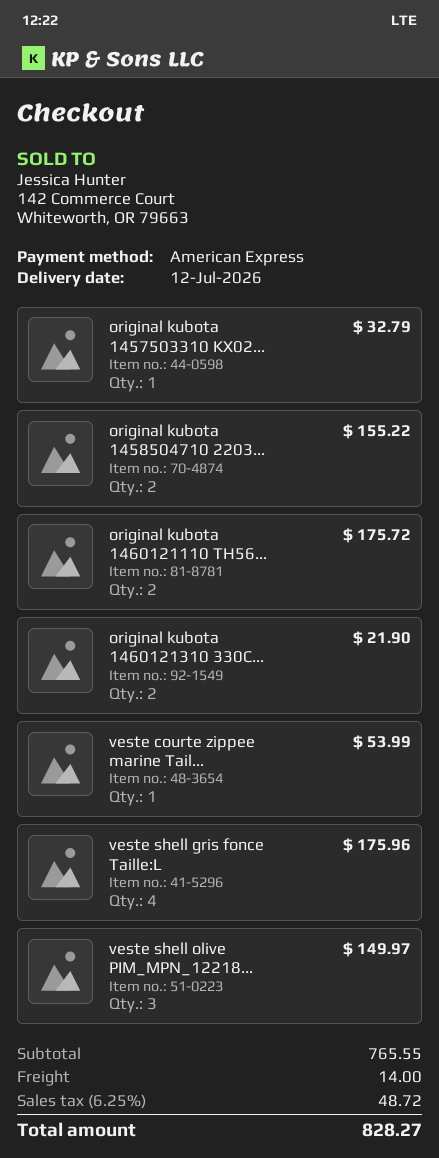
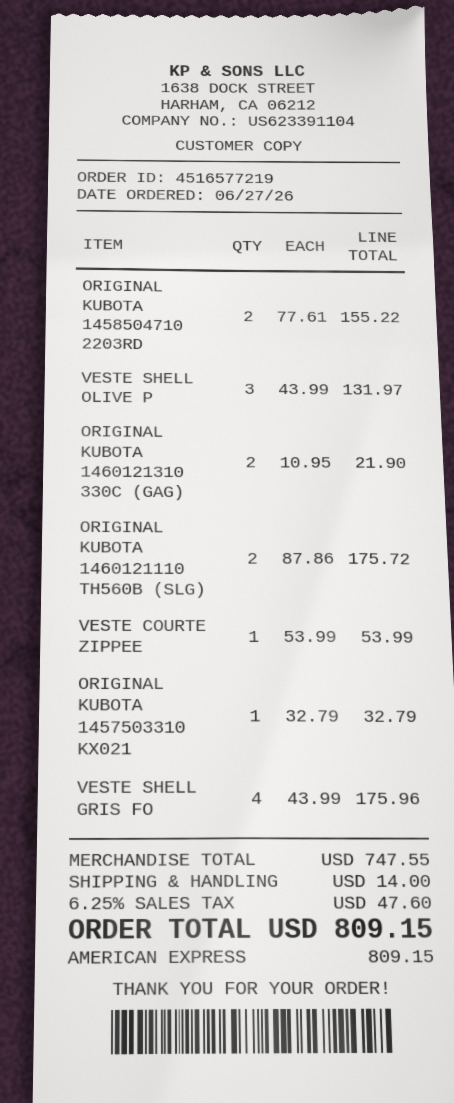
veste shell olive PIM_MPN_12218...: 3 for 149.97 -> 3 for 131.97
subtotal: 765.55 -> 747.55
tax: 6.25% = 48.72 -> 6.25% = 47.60
total: 828.27 -> 809.15

